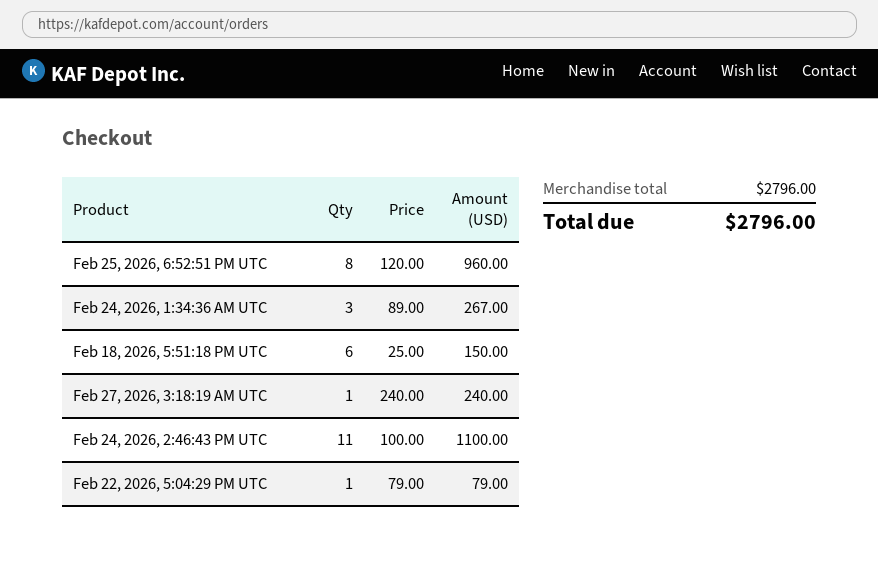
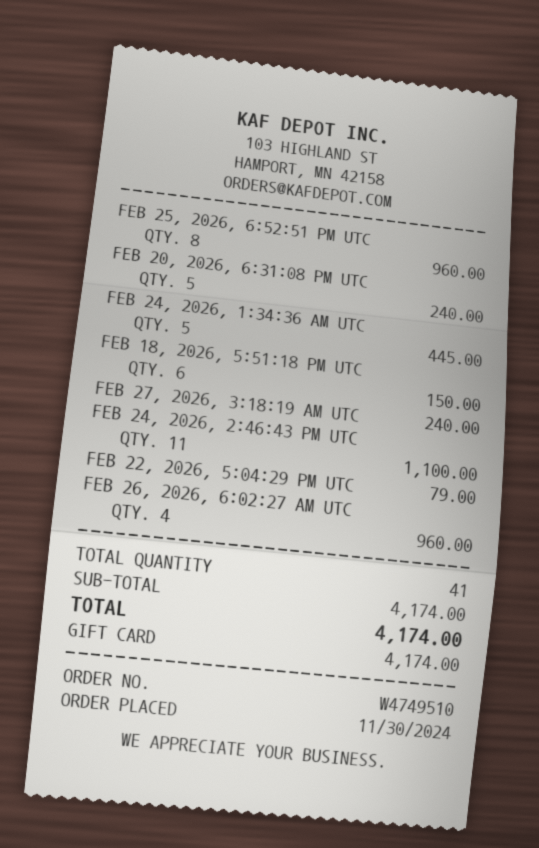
Feb 24, 2026, 1:34:36 AM UTC: 3 for 267.00 -> 5 for 445.00
FEB 20, 2026, 6:31:08 PM UTC: none -> 5 for 240.00
FEB 26, 2026, 6:02:27 AM UTC: none -> 4 for 960.00
subtotal: 2796.00 -> 4174.00
total: 2796.00 -> 4174.00

